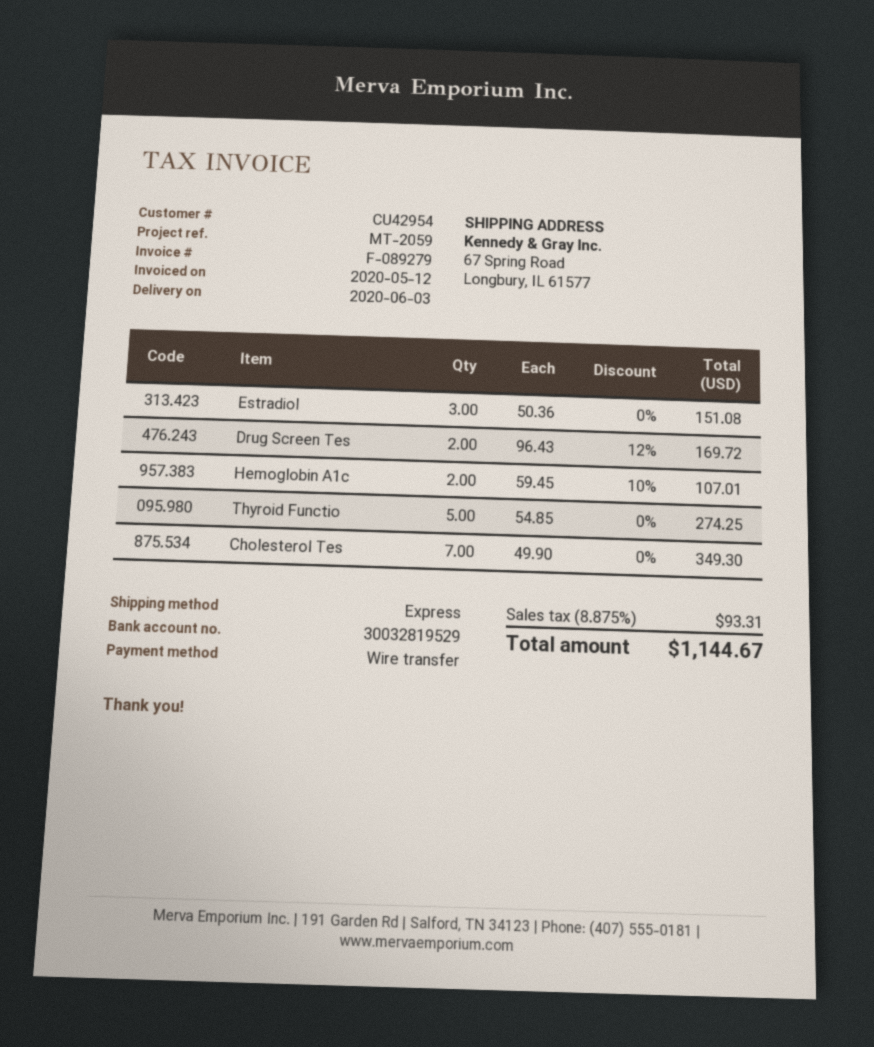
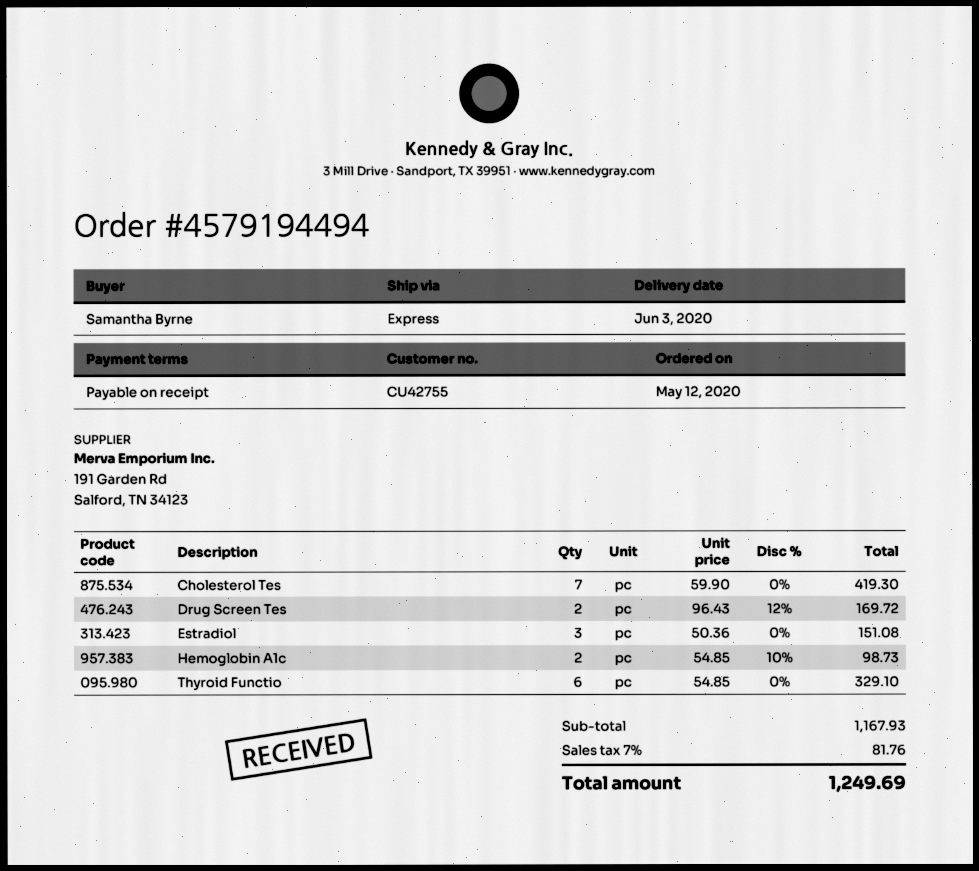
customer number: CU42954 -> CU42755
Hemoglobin A1c: 2 x 59.45 - 10% = 107.01 -> 2 x 54.85 - 10% = 98.73
Thyroid Functio: 5 x 54.85 = 274.25 -> 6 x 54.85 = 329.10
Cholesterol Tes: 7 x 49.90 = 349.30 -> 7 x 59.90 = 419.30
tax: 8.875% = 93.31 -> 7% = 81.76
total: 1144.67 -> 1249.69

